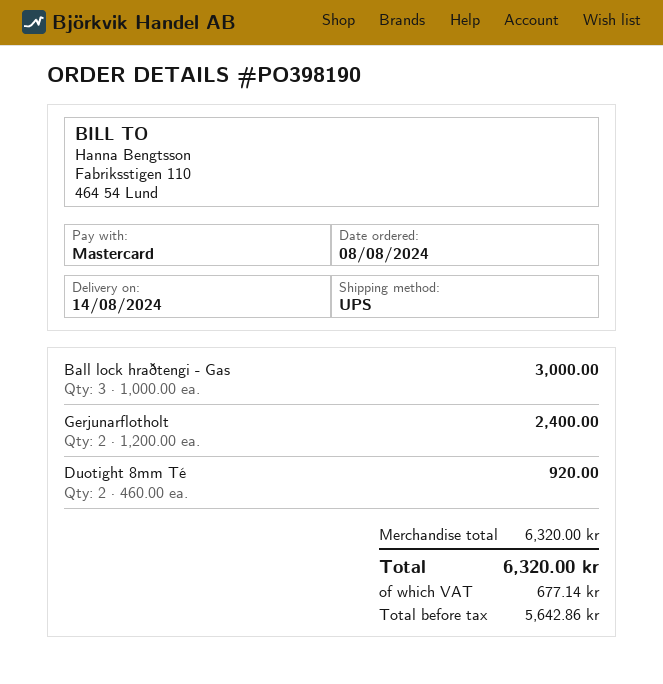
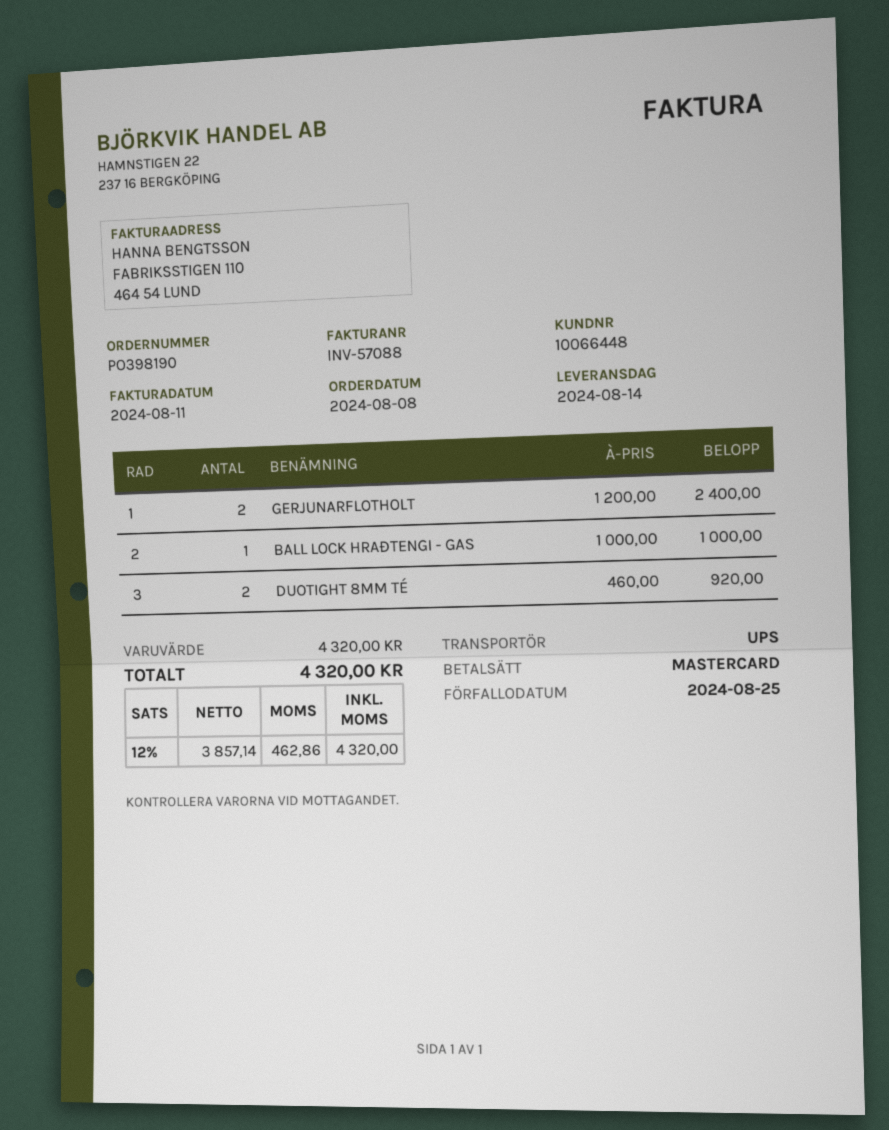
Ball lock hraðtengi - Gas: 3 x 1000.00 = 3000.00 -> 1 x 1000.00 = 1000.00
subtotal: 6320.00 -> 4320.00
net: 5642.86 -> 3857.14
tax: 677.14 -> 462.86
total: 6320.00 -> 4320.00

